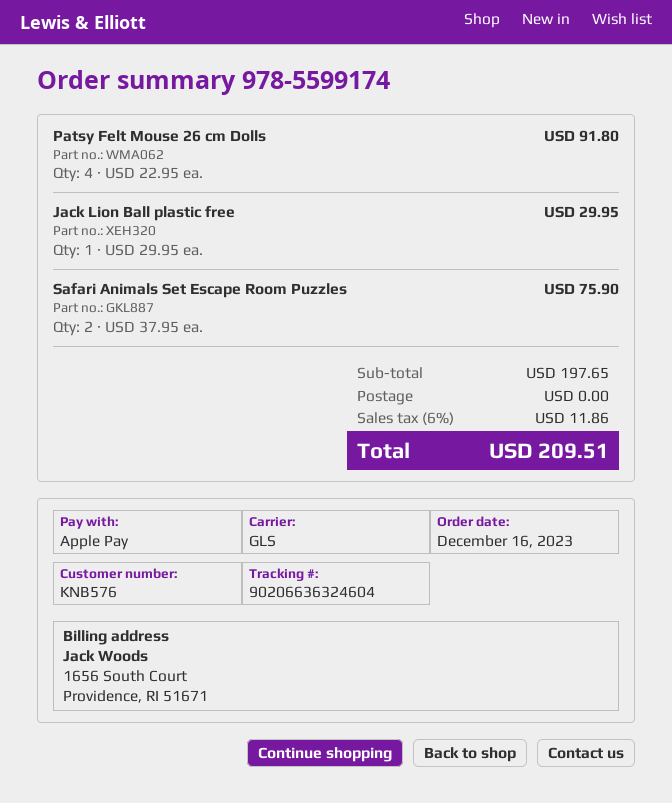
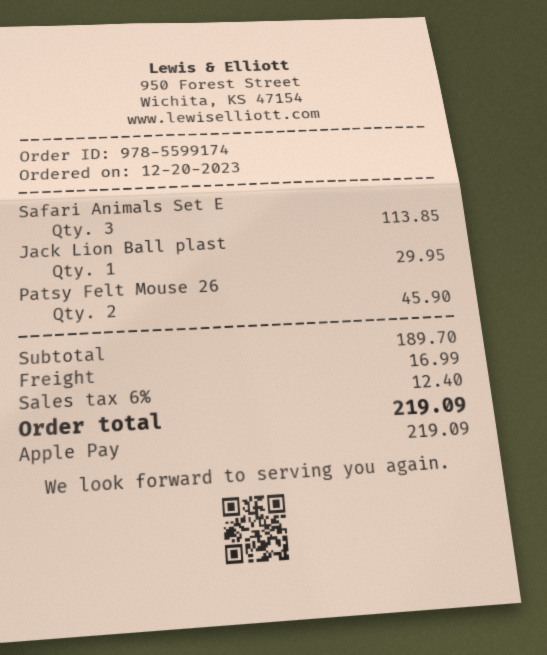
order date: 2023-12-16 -> 2023-12-20
Patsy Felt Mouse 26 cm Dolls: 4 for 91.80 -> 2 for 45.90
Safari Animals Set Escape Room Puzzles: 2 for 75.90 -> 3 for 113.85
subtotal: 197.65 -> 189.70
shipping: 0.00 -> 16.99
tax: 6% = 11.86 -> 6% = 12.40
total: 209.51 -> 219.09

